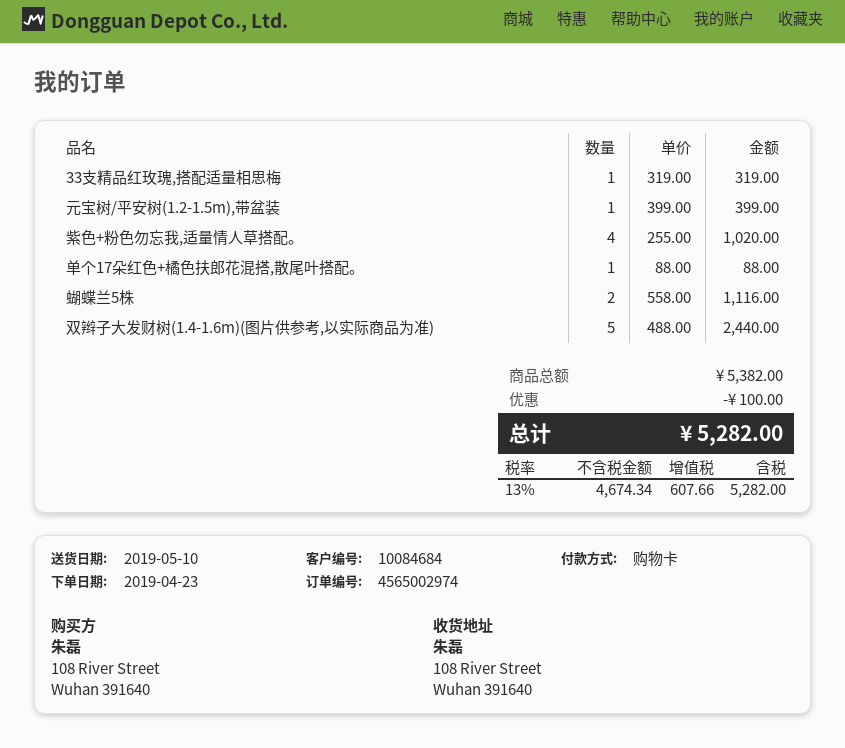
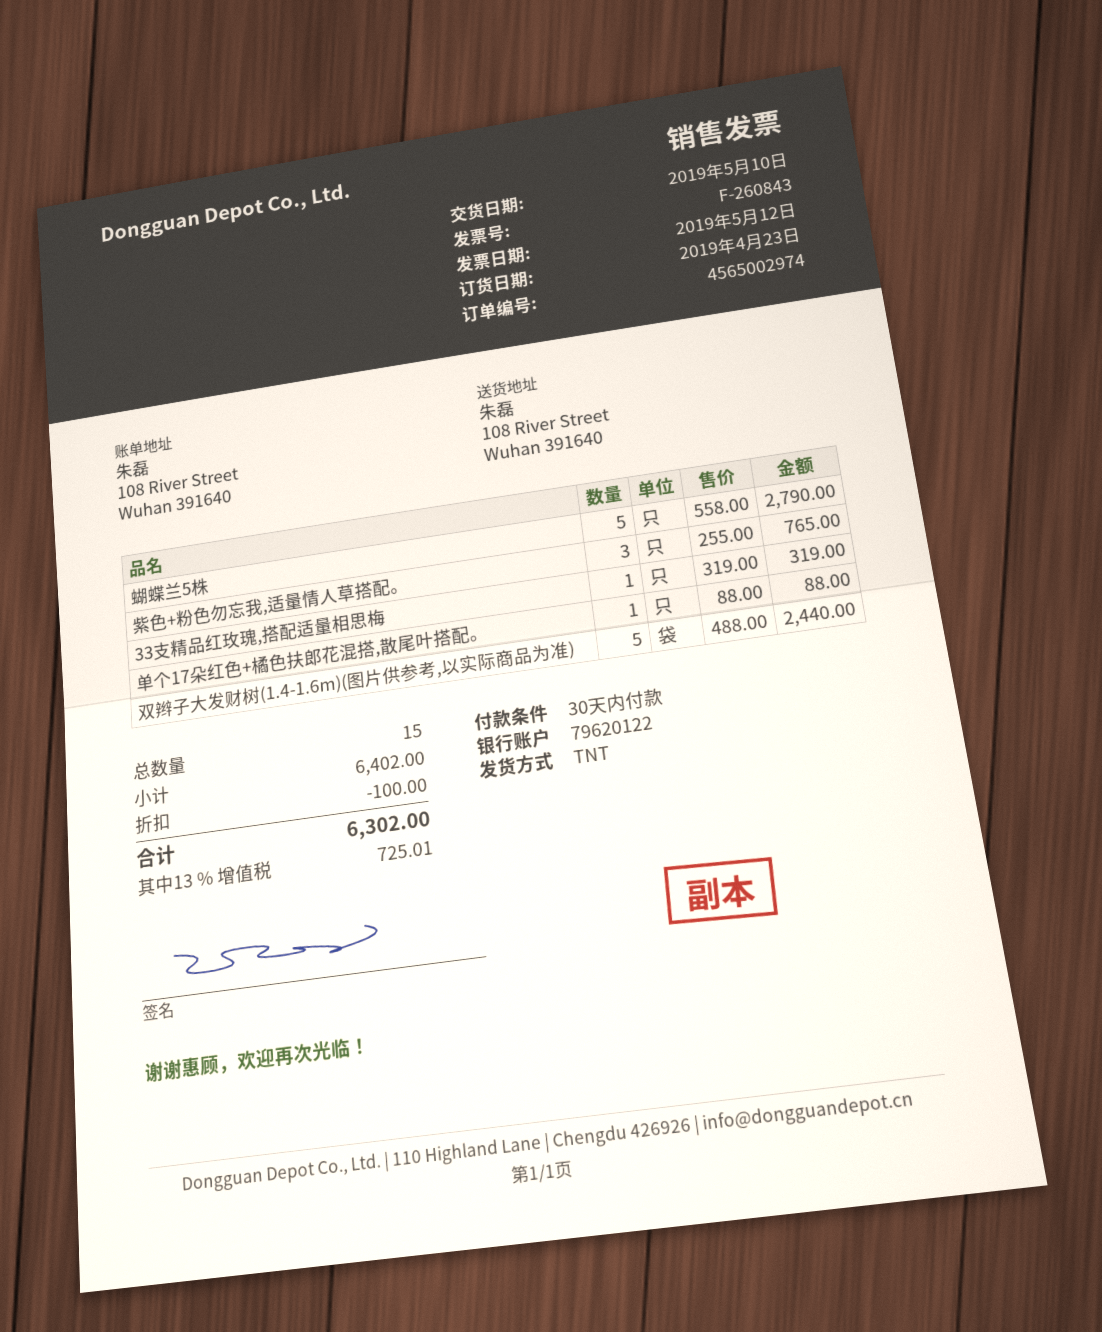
元宝树/平安树(1.2-1.5m),带盆装: 1 x 399.00 = 399.00 -> none
紫色+粉色勿忘我,适量情人草搭配。: 4 x 255.00 = 1020.00 -> 3 x 255.00 = 765.00
蝴蝶兰5株: 2 x 558.00 = 1116.00 -> 5 x 558.00 = 2790.00
subtotal: 5382.00 -> 6402.00
tax: 13% = 607.66 -> 13% = 725.01
total: 5282.00 -> 6302.00

